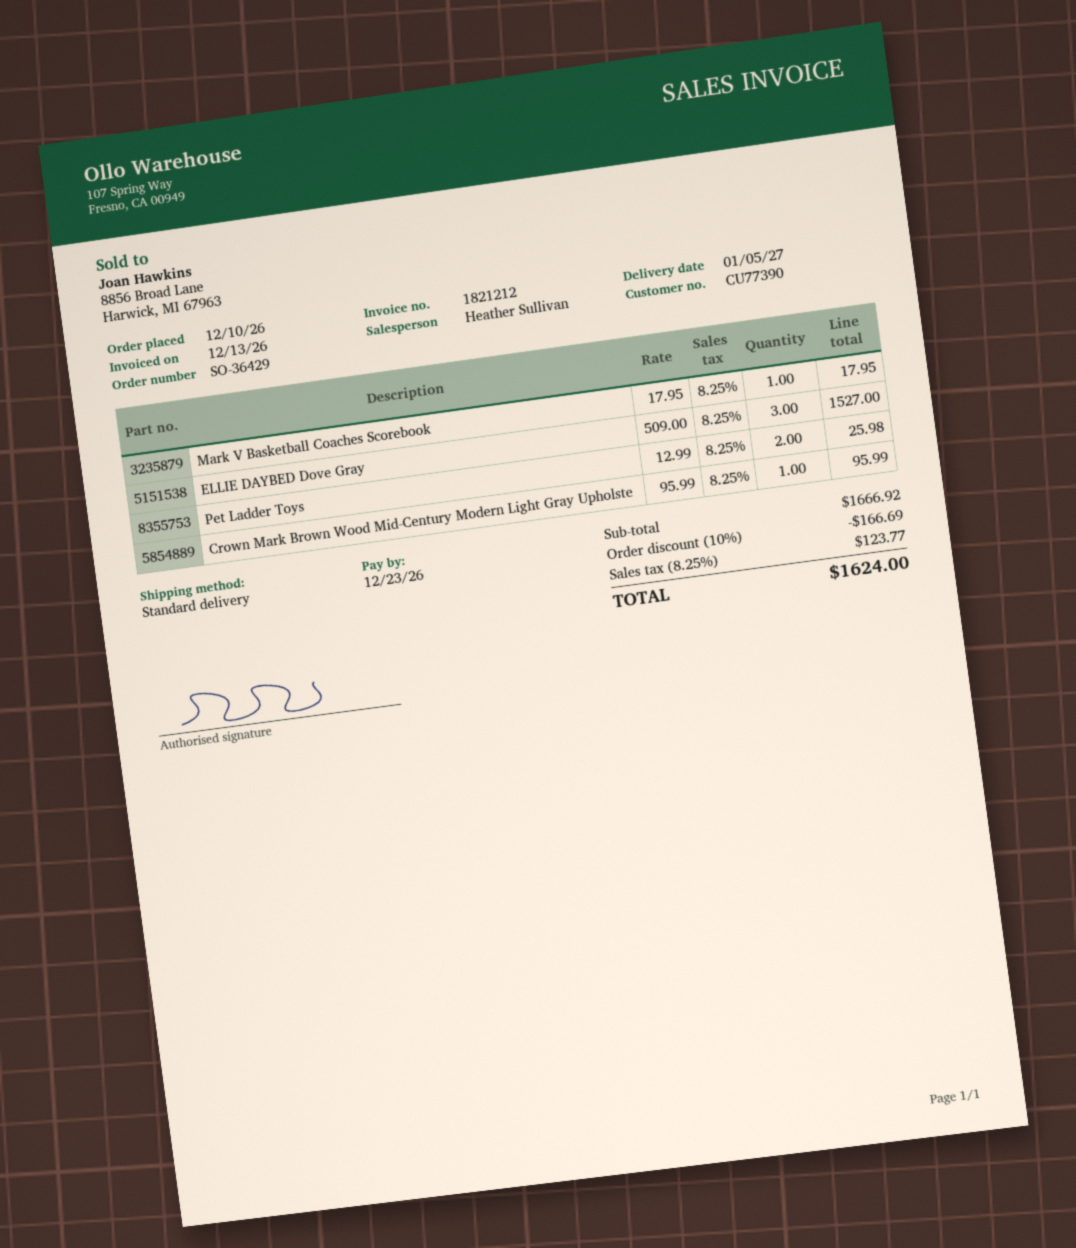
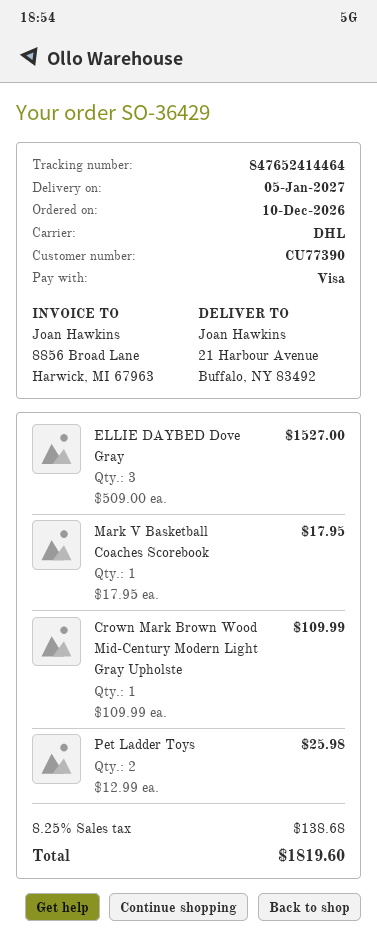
shipping method: standard -> DHL
Crown Mark Brown Wood Mid-Century Modern Light Gray Upholste: 1 x 95.99 = 95.99 -> 1 x 109.99 = 109.99
discount: 10% = 166.69 -> none
tax: 8.25% = 123.77 -> 8.25% = 138.68
total: 1624.00 -> 1819.60

